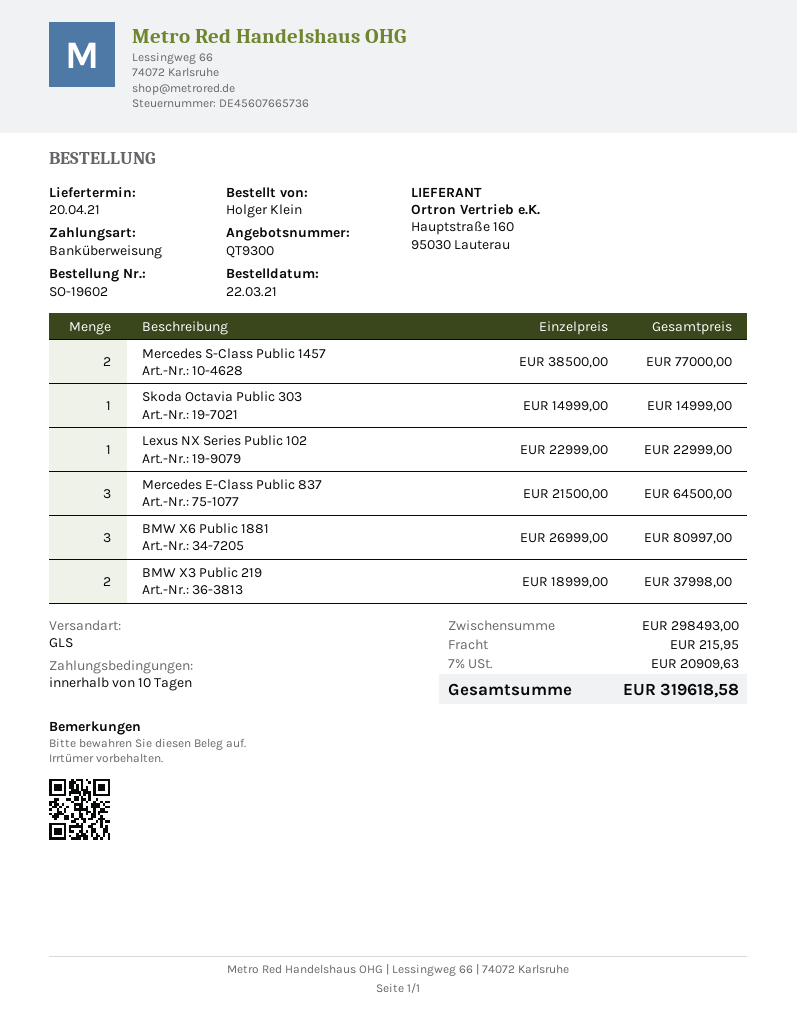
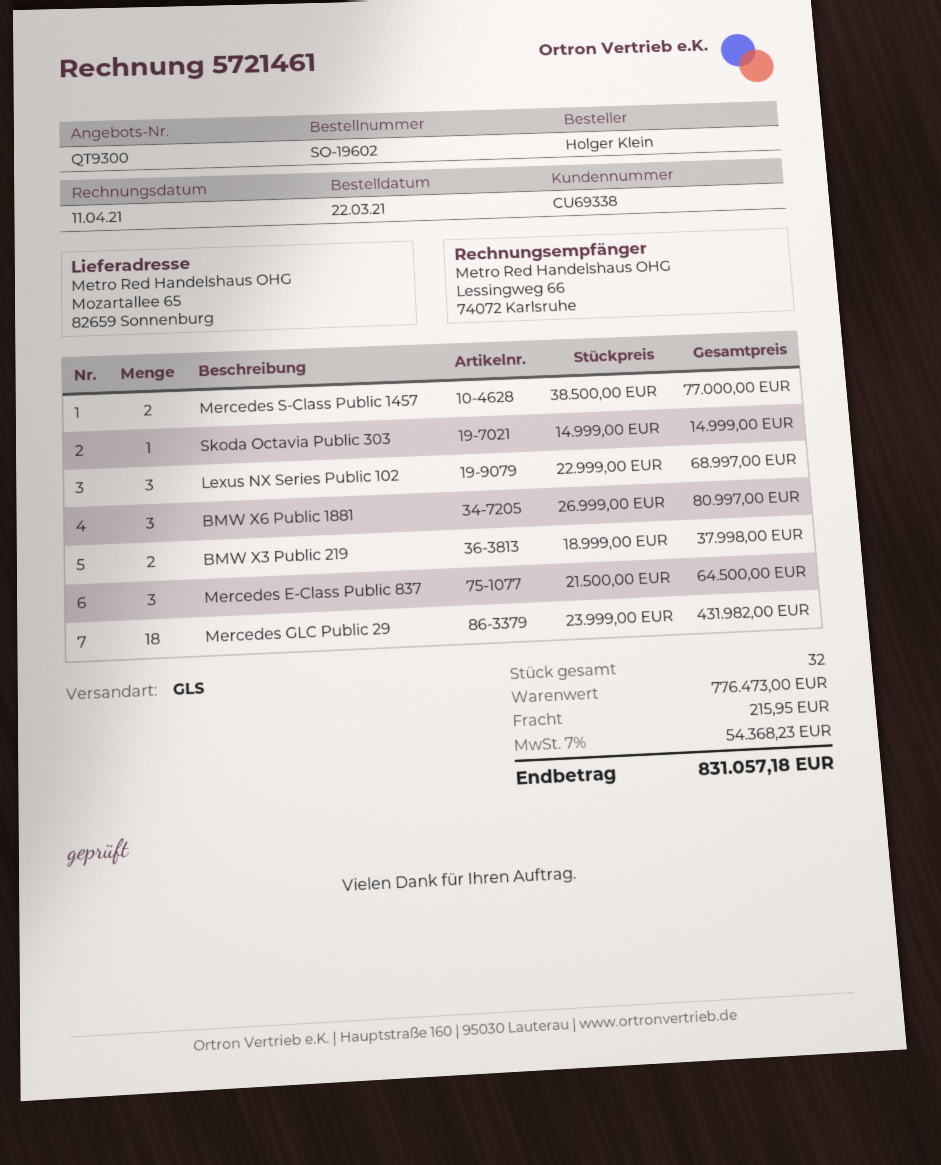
Lexus NX Series Public 102: 1 x 22999.00 = 22999.00 -> 3 x 22999.00 = 68997.00
Mercedes GLC Public 29: none -> 18 x 23999.00 = 431982.00
subtotal: 298493.00 -> 776473.00
tax: 7% = 20909.63 -> 7% = 54368.23
total: 319618.58 -> 831057.18

